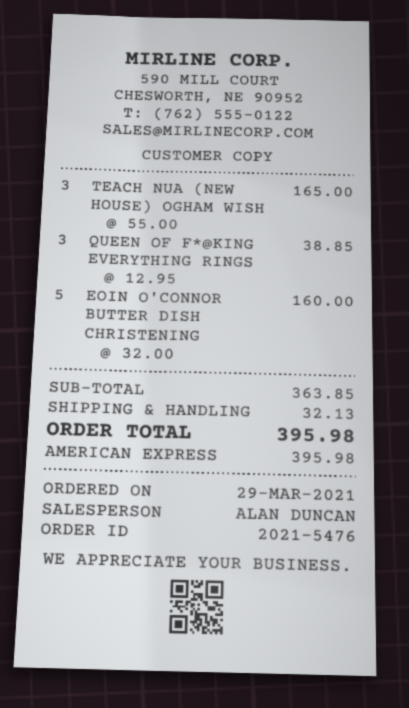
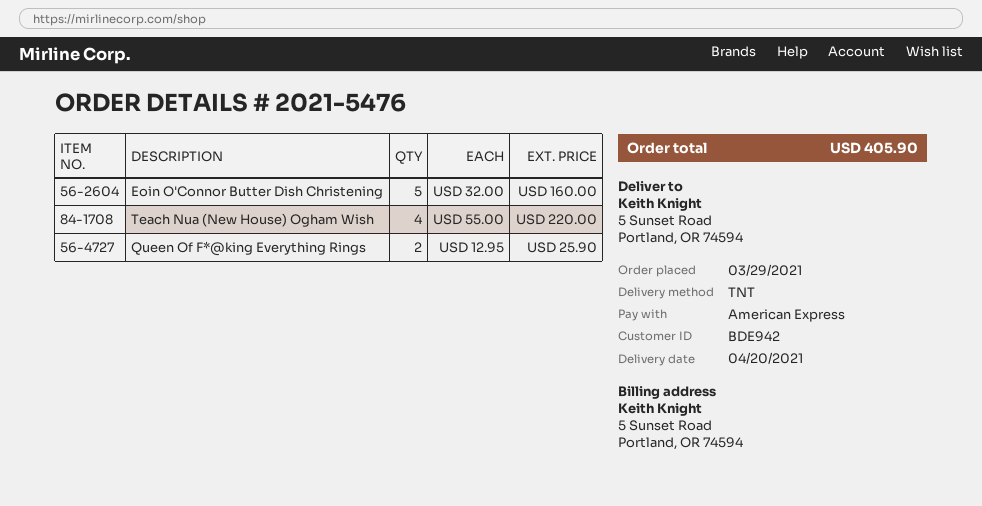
TEACH NUA (NEW HOUSE) OGHAM WISH: 3 x 55.00 = 165.00 -> 4 x 55.00 = 220.00
QUEEN OF F*@KING EVERYTHING RINGS: 3 x 12.95 = 38.85 -> 2 x 12.95 = 25.90
shipping: 32.13 -> none
total: 395.98 -> 405.90

